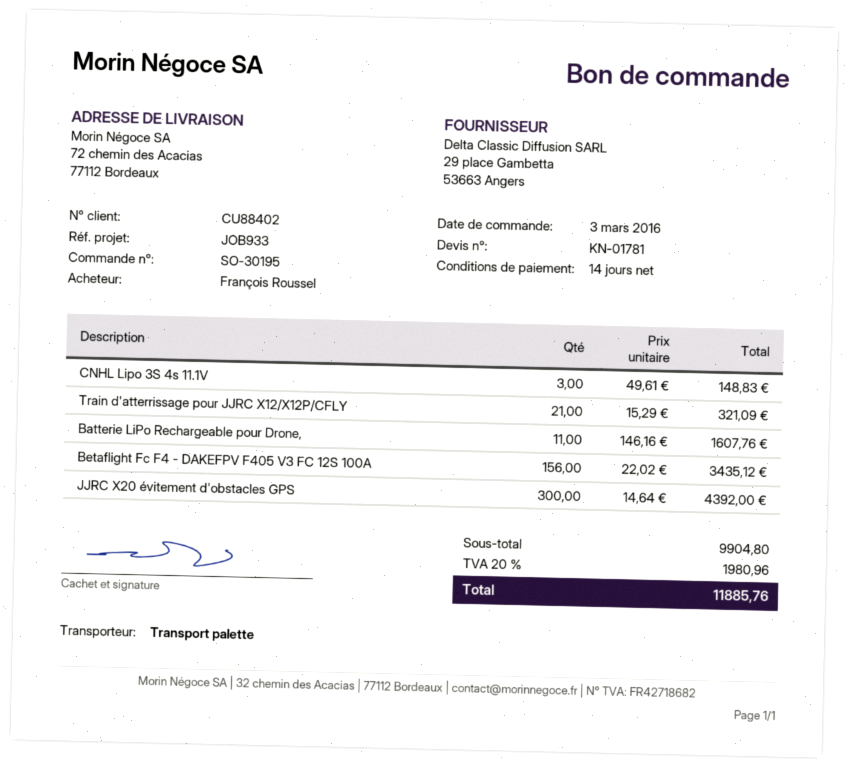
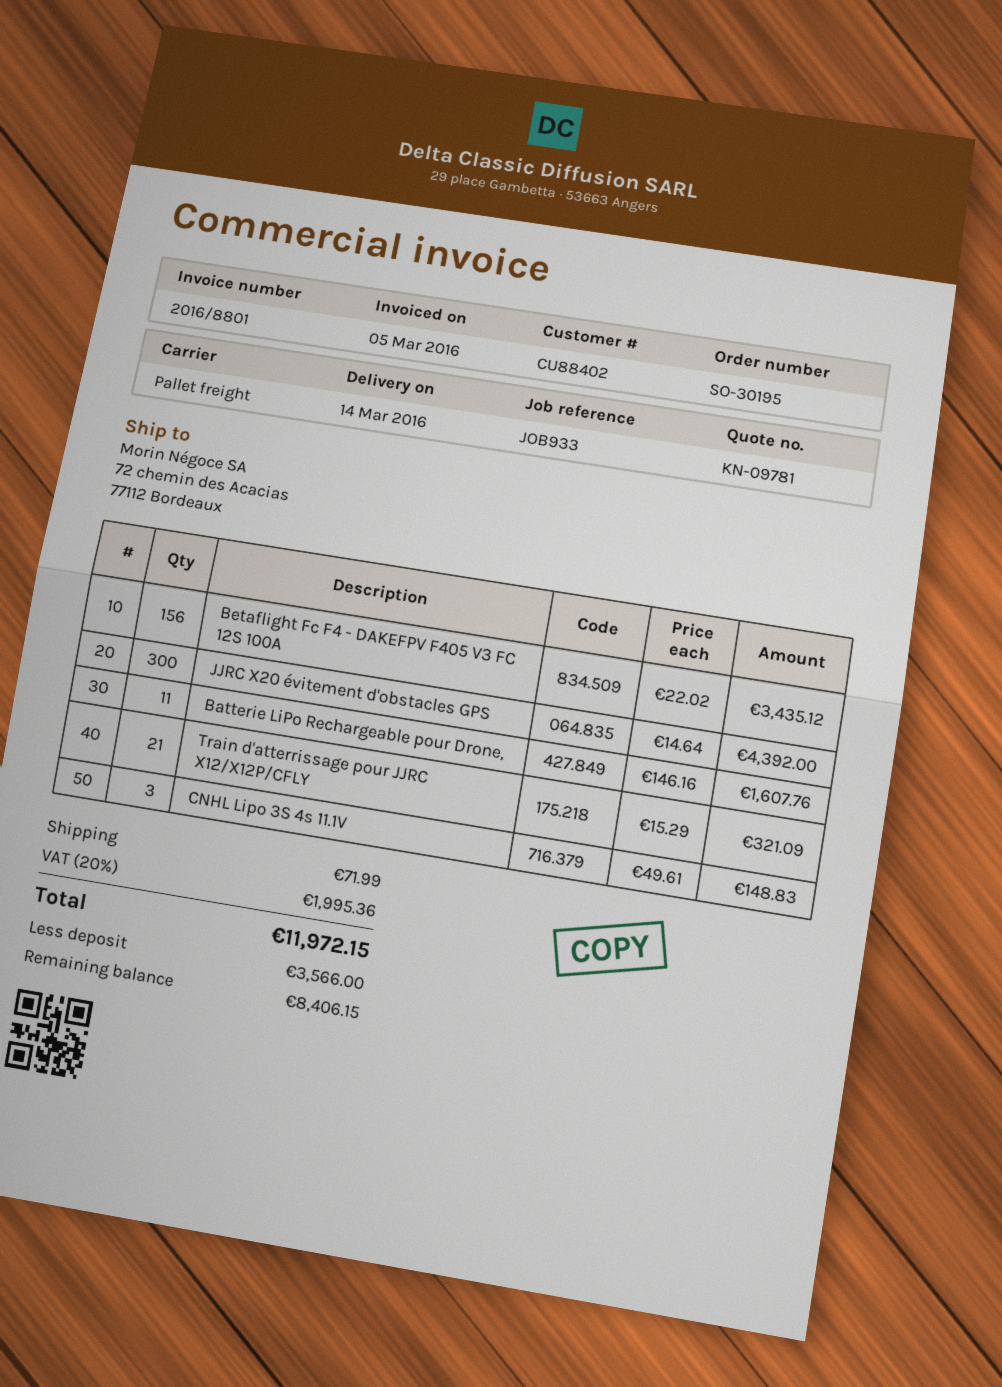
quote number: KN-01781 -> KN-09781
shipping: none -> 71.99
tax: 20% = 1980.96 -> 20% = 1995.36
total: 11885.76 -> 11972.15

